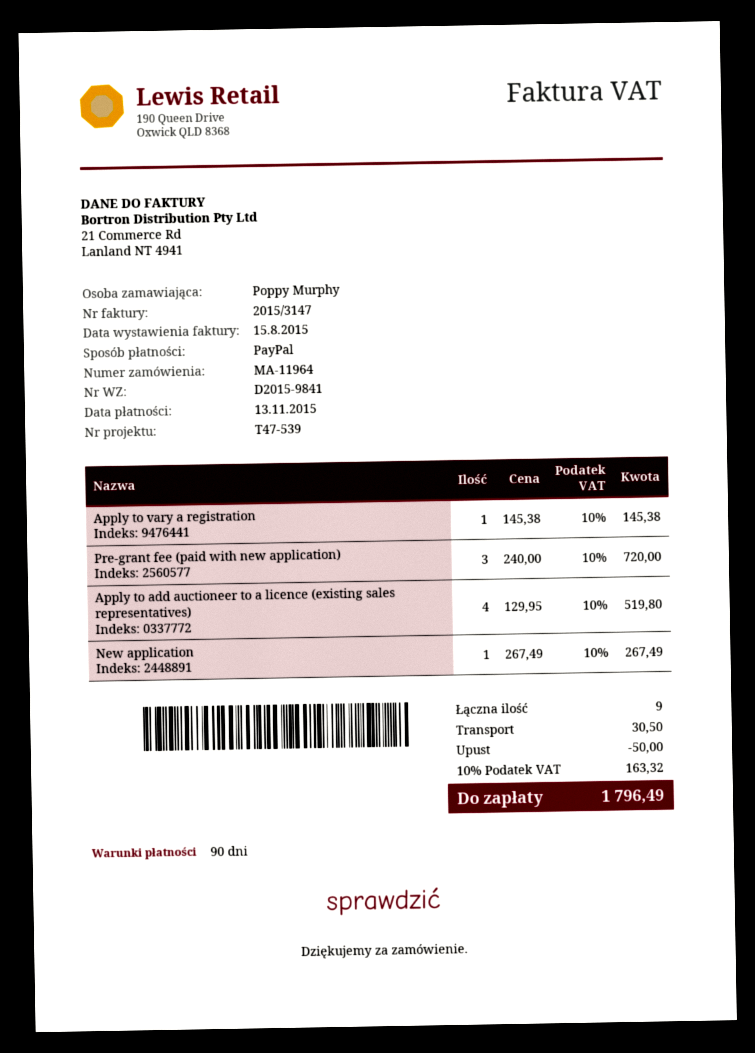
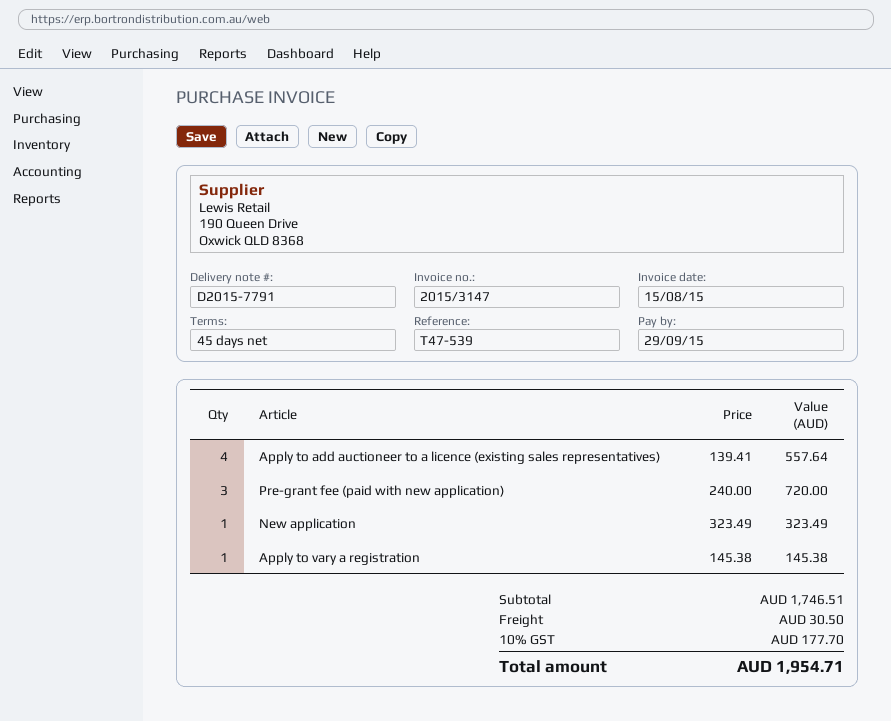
delivery note number: D2015-9841 -> D2015-7791
payment terms: 90 days -> 45 days
due date: 2015-11-13 -> 2015-09-29
Apply to add auctioneer to a licence (existing sales representatives): 4 x 129.95 = 519.80 -> 4 x 139.41 = 557.64
New application: 1 x 267.49 = 267.49 -> 1 x 323.49 = 323.49
discount: 50.00 -> none
tax: 10% = 163.32 -> 10% = 177.70
total: 1796.49 -> 1954.71

